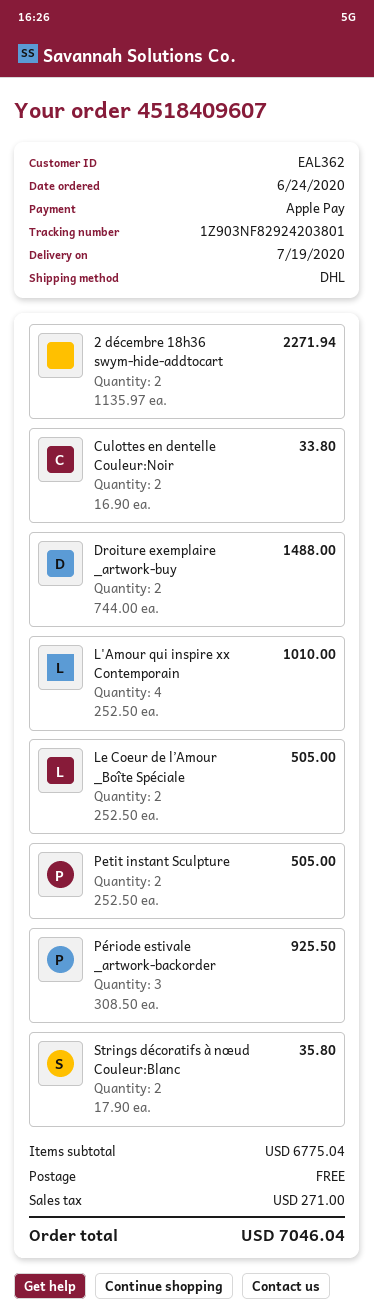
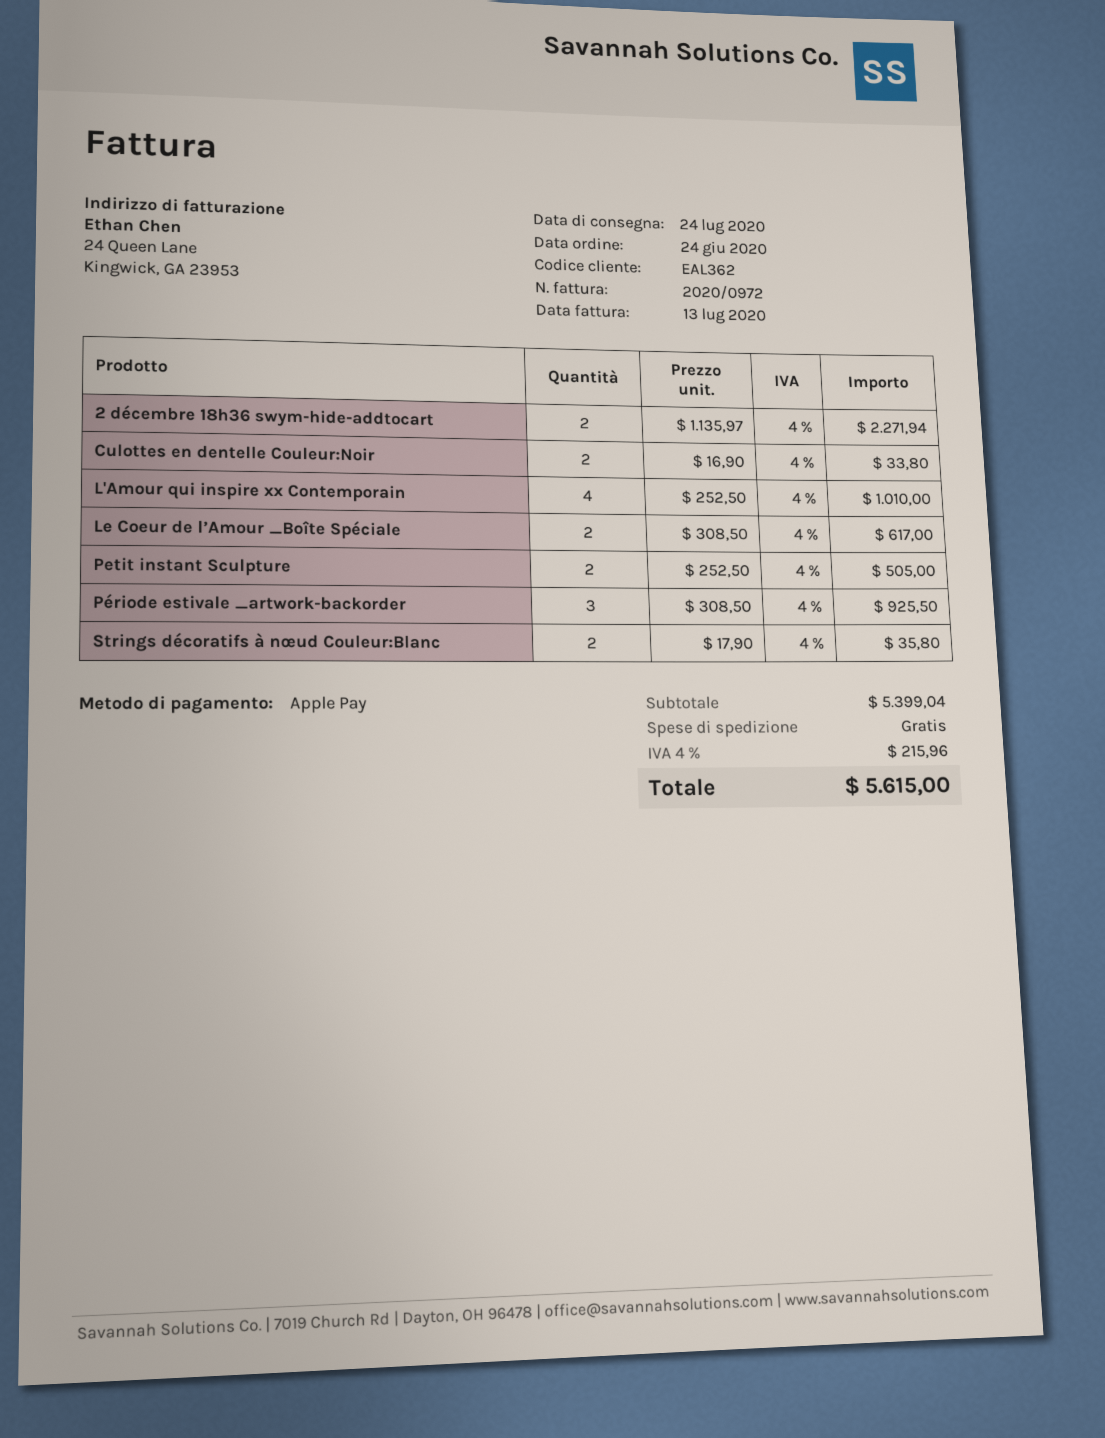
delivery date: 2020-07-19 -> 2020-07-24
Droiture exemplaire _artwork-buy: 2 x 744.00 = 1488.00 -> none
Le Coeur de l’Amour _Boîte Spéciale: 2 x 252.50 = 505.00 -> 2 x 308.50 = 617.00
subtotal: 6775.04 -> 5399.04
tax: 271.00 -> 215.96
total: 7046.04 -> 5615.00

